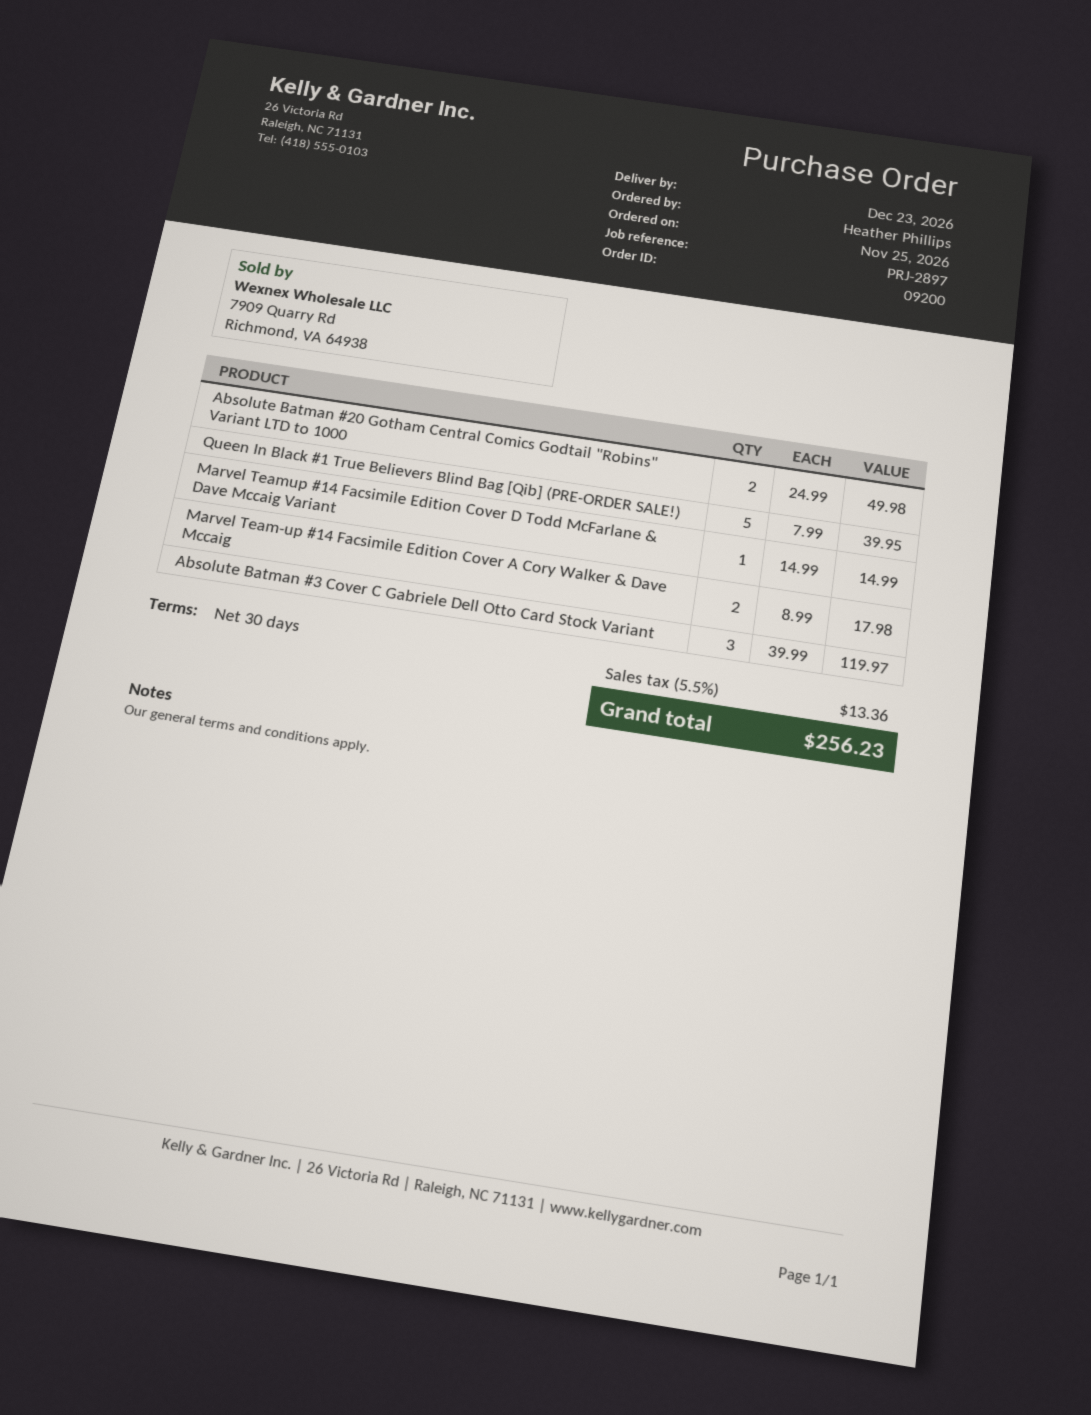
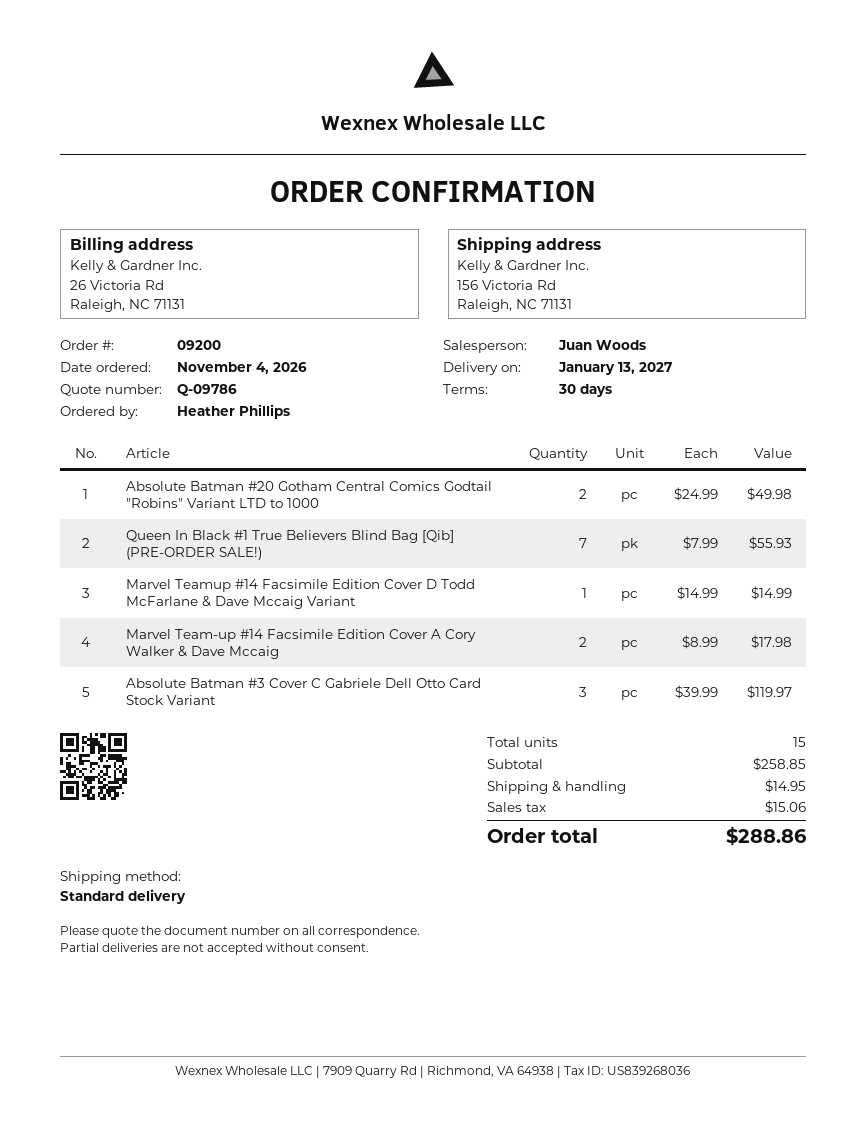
order date: 2026-11-25 -> 2026-11-04
delivery date: 2026-12-23 -> 2027-01-13
Queen In Black #1 True Believers Blind Bag [Qib] (PRE-ORDER SALE!): 5 x 7.99 = 39.95 -> 7 x 7.99 = 55.93
shipping: none -> 14.95
tax: 13.36 -> 15.06
total: 256.23 -> 288.86

